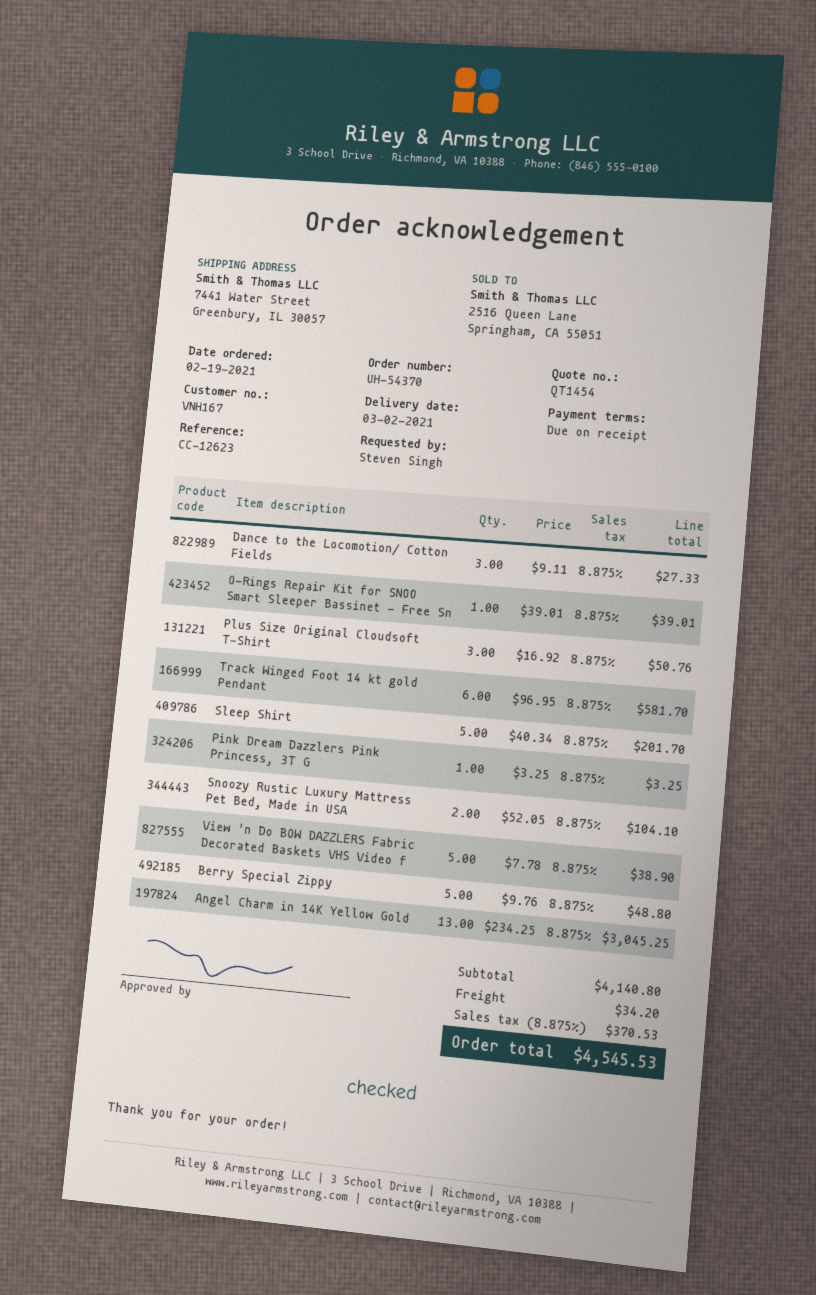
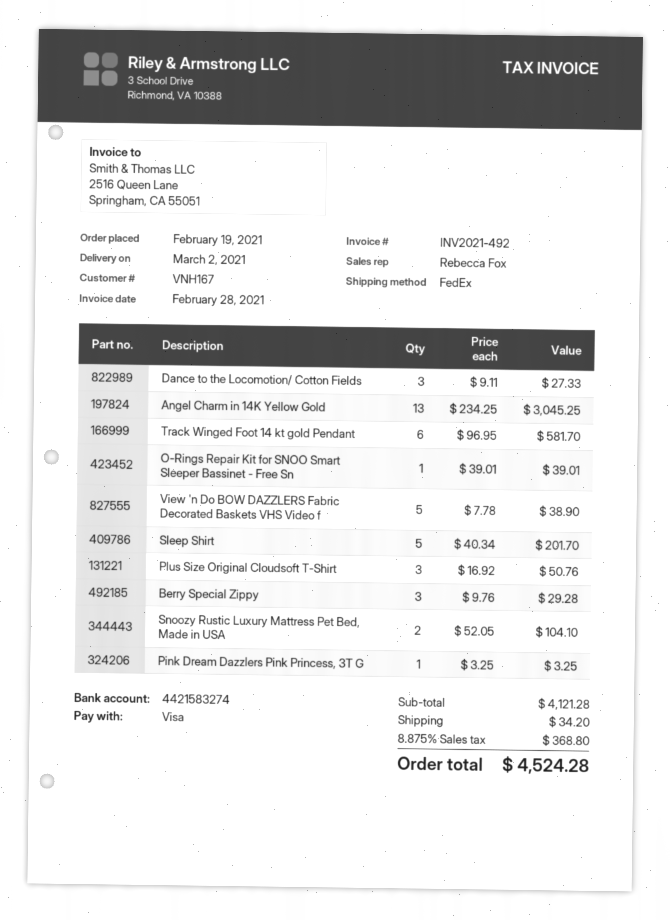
Berry Special Zippy: 5 x 9.76 = 48.80 -> 3 x 9.76 = 29.28
subtotal: 4140.80 -> 4121.28
tax: 8.875% = 370.53 -> 8.875% = 368.80
total: 4545.53 -> 4524.28

